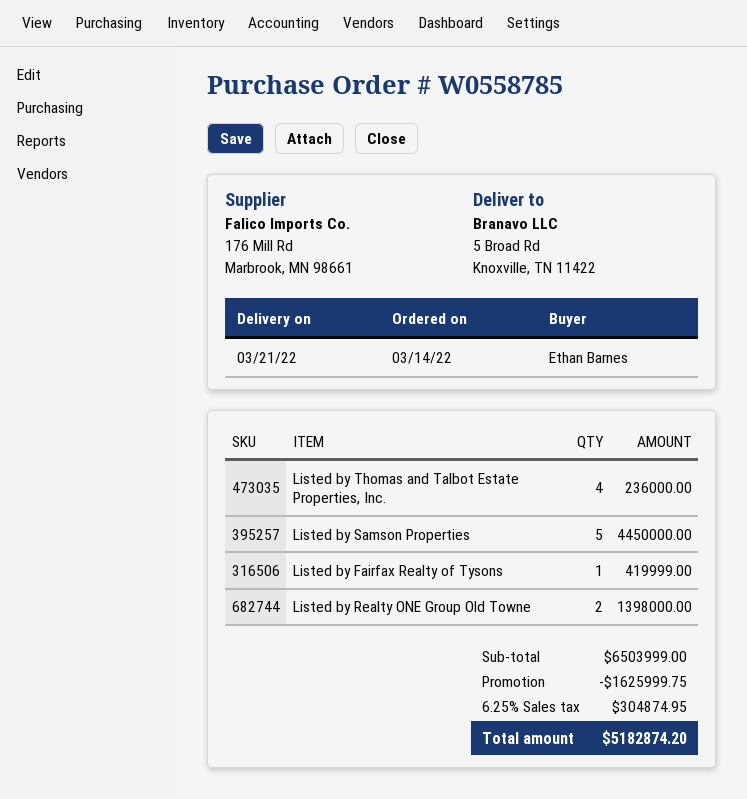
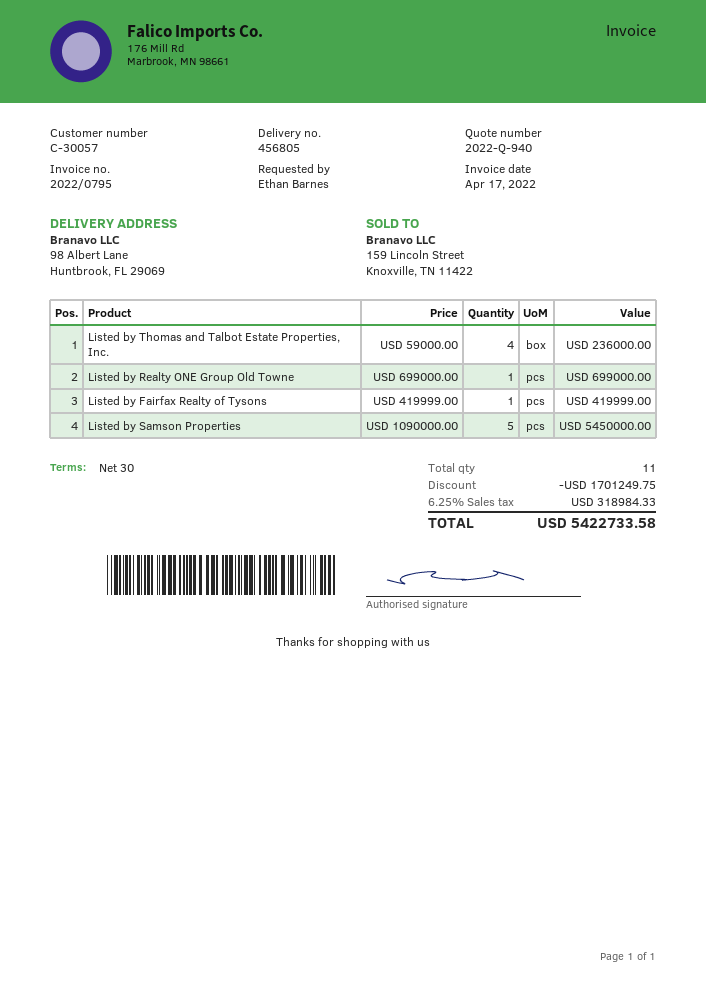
ship to: 5 Broad Rd, Knoxville, TN 11422 -> 98 Albert Lane, Huntbrook, FL 29069
Listed by Samson Properties: 5 for 4450000.00 -> 5 for 5450000.00
Listed by Realty ONE Group Old Towne: 2 for 1398000.00 -> 1 for 699000.00
discount: 1625999.75 -> 1701249.75
tax: 6.25% = 304874.95 -> 6.25% = 318984.33
total: 5182874.20 -> 5422733.58

